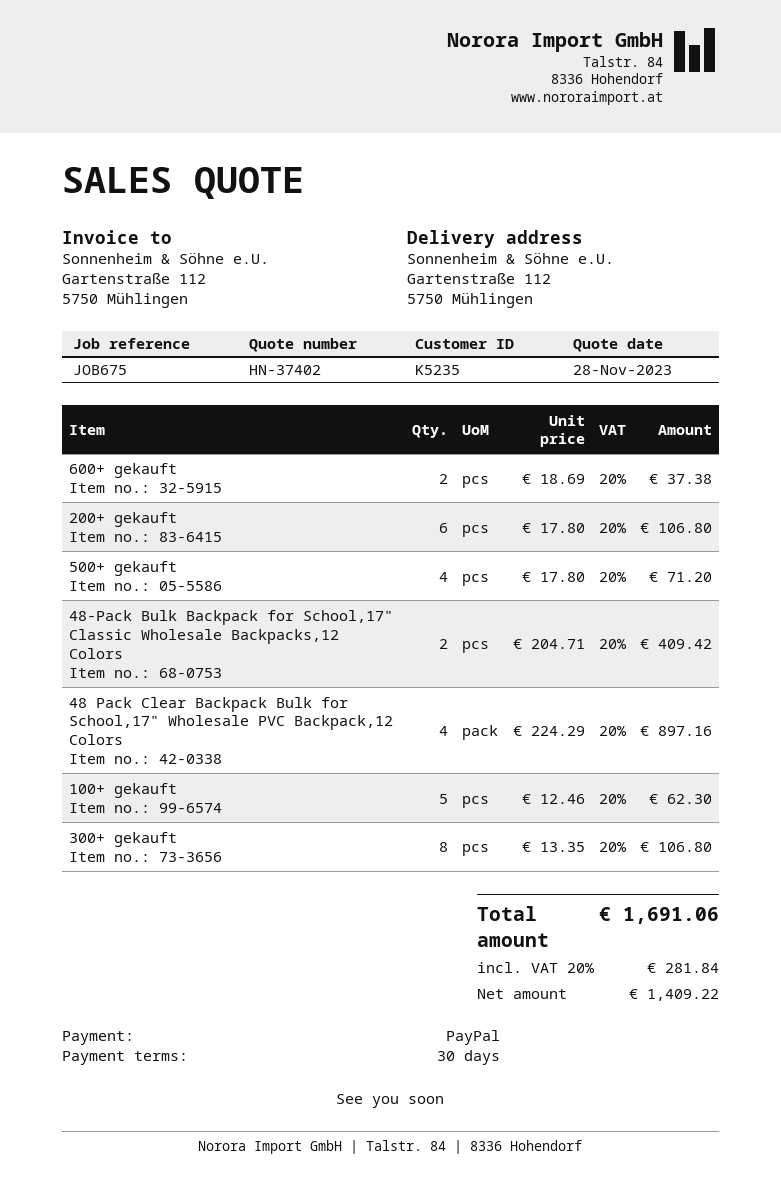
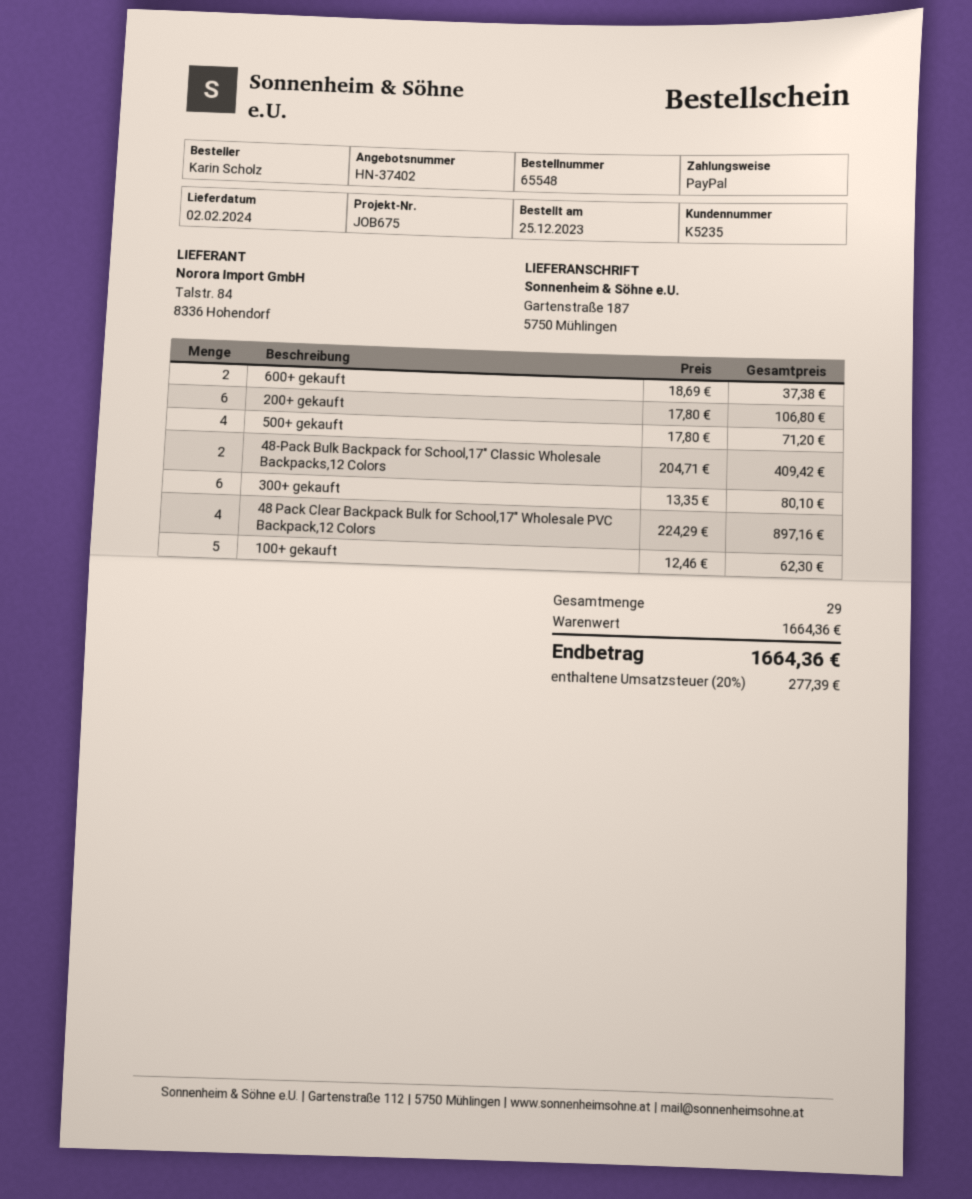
ship to: Gartenstraße 112, 5750 Mühlingen -> Gartenstraße 187, 5750 Mühlingen
300+ gekauft: 8 x 13.35 = 106.80 -> 6 x 13.35 = 80.10
tax: 20% = 281.84 -> 20% = 277.39
total: 1691.06 -> 1664.36

